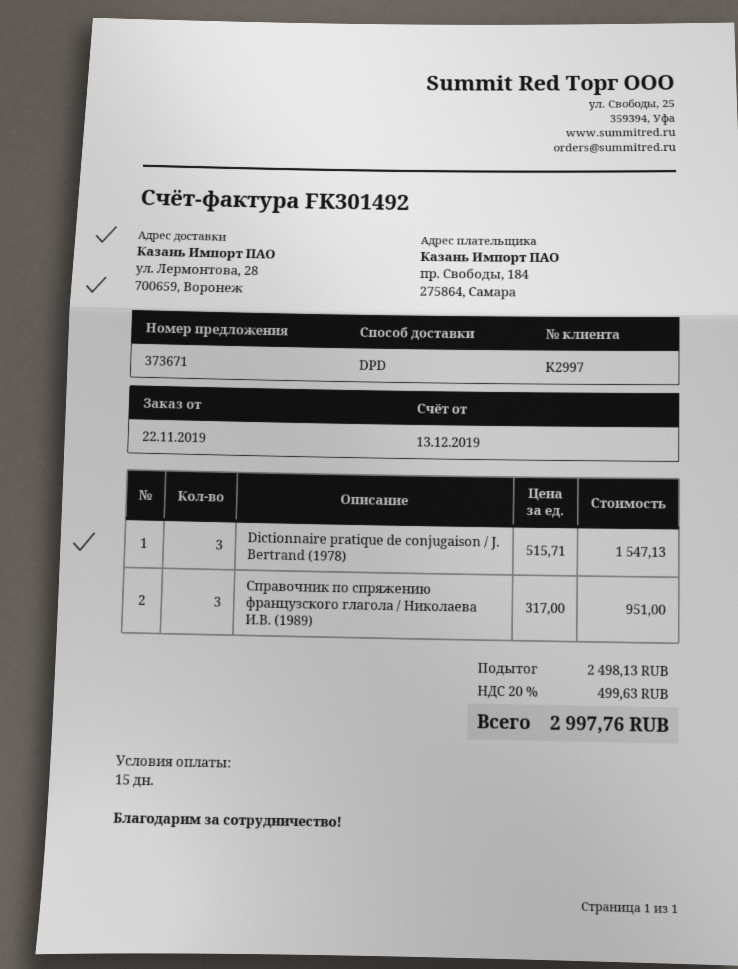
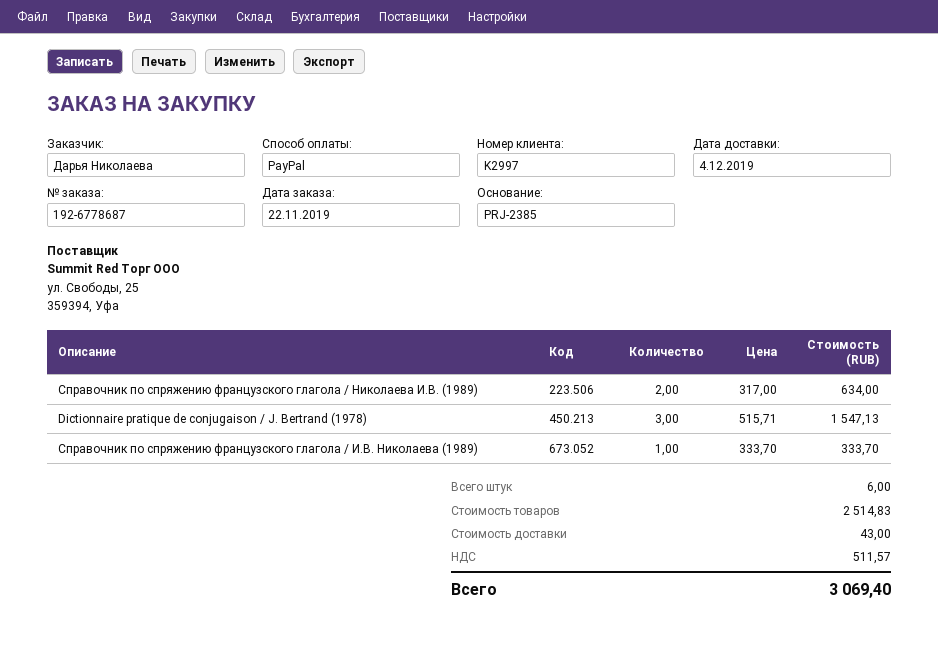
Справочник по спряжению французского глагола / Николаева И.В. (1989): 3 x 317.00 = 951.00 -> 2 x 317.00 = 634.00
Справочник по спряжению французского глагола / И.В. Николаева (1989): none -> 1 x 333.70 = 333.70
subtotal: 2498.13 -> 2514.83
shipping: none -> 43.00
tax: 499.63 -> 511.57
total: 2997.76 -> 3069.40

